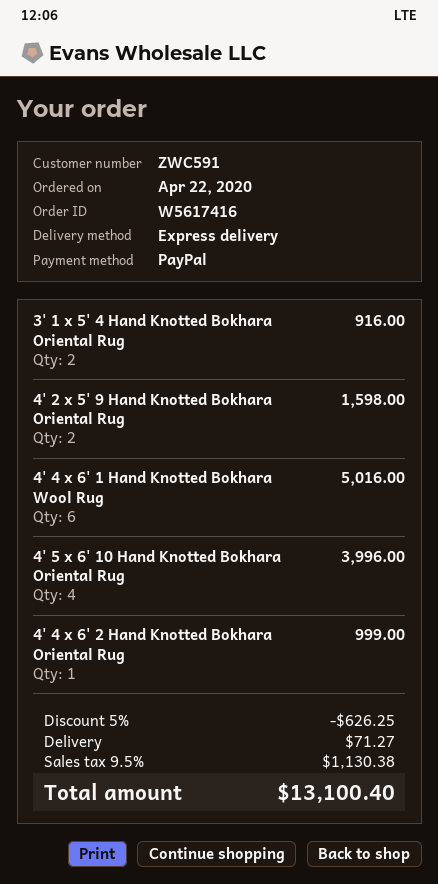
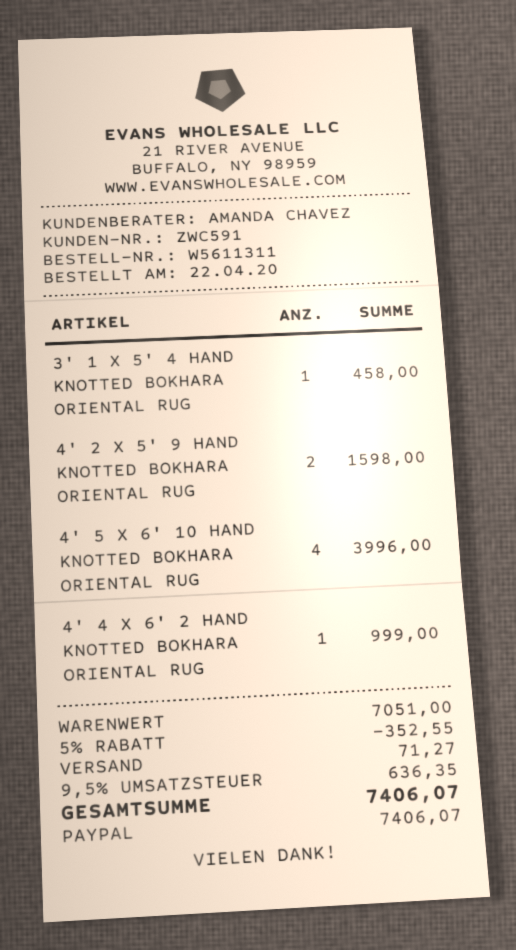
order number: W5617416 -> W5611311
3' 1 x 5' 4 Hand Knotted Bokhara Oriental Rug: 2 for 916.00 -> 1 for 458.00
4' 4 x 6' 1 Hand Knotted Bokhara Wool Rug: 6 for 5016.00 -> none
discount: 5% = 626.25 -> 5% = 352.55
tax: 9.5% = 1130.38 -> 9.5% = 636.35
total: 13100.40 -> 7406.07

